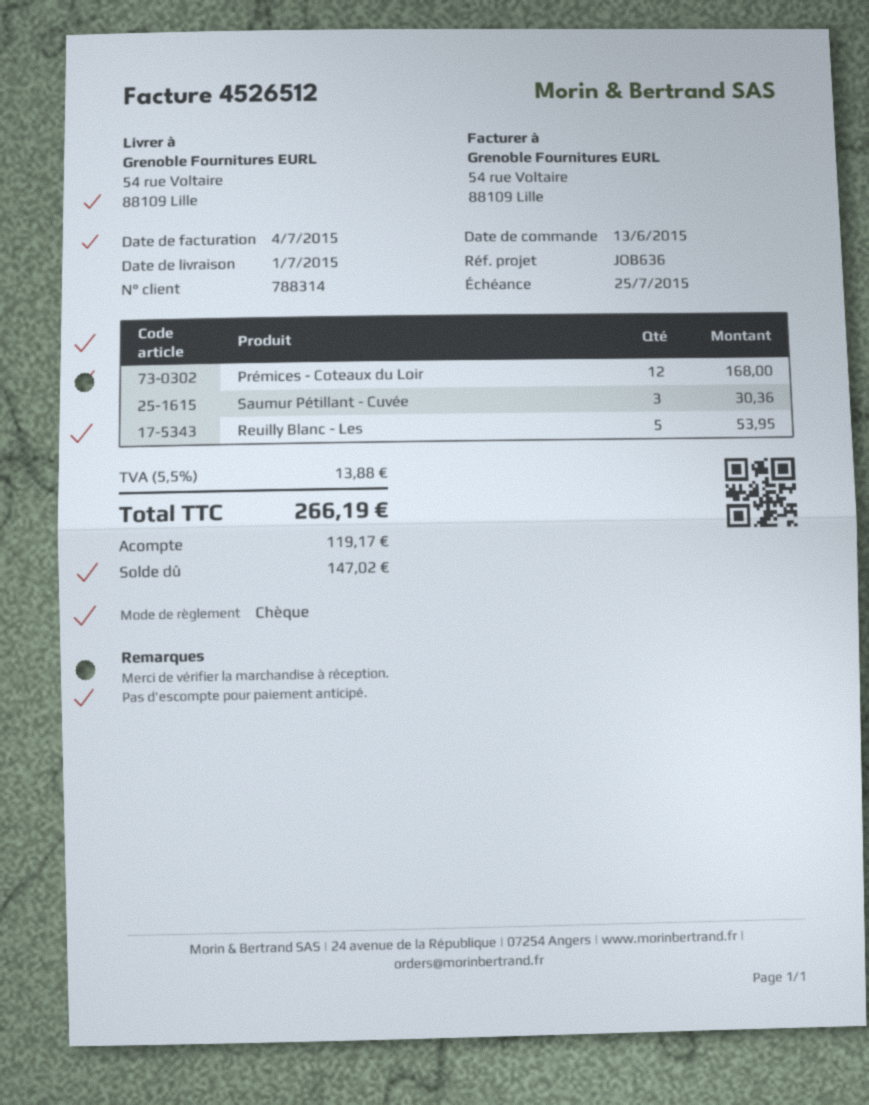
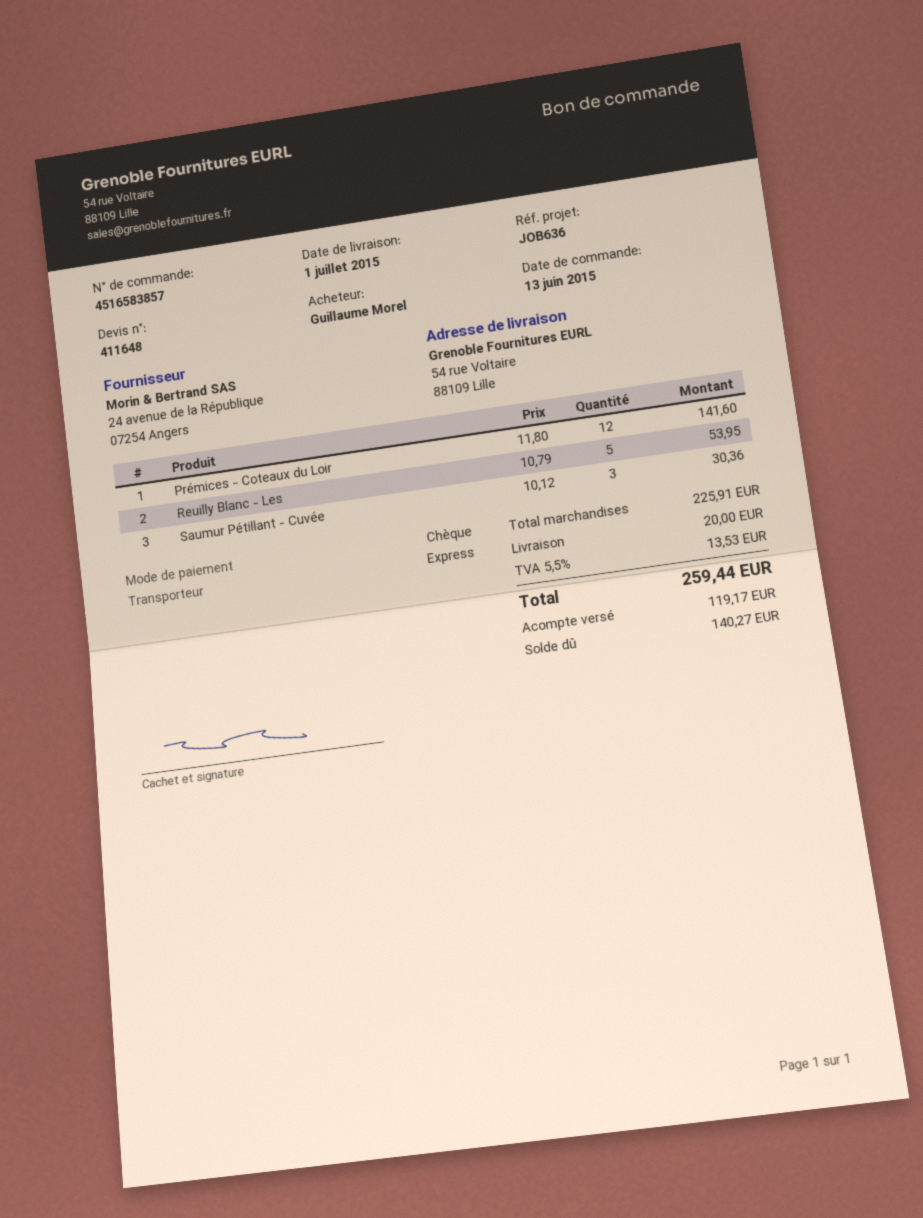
Prémices - Coteaux du Loir: 12 for 168.00 -> 12 for 141.60
shipping: none -> 20.00
tax: 5.5% = 13.88 -> 5.5% = 13.53
total: 266.19 -> 259.44
balance: 147.02 -> 140.27

